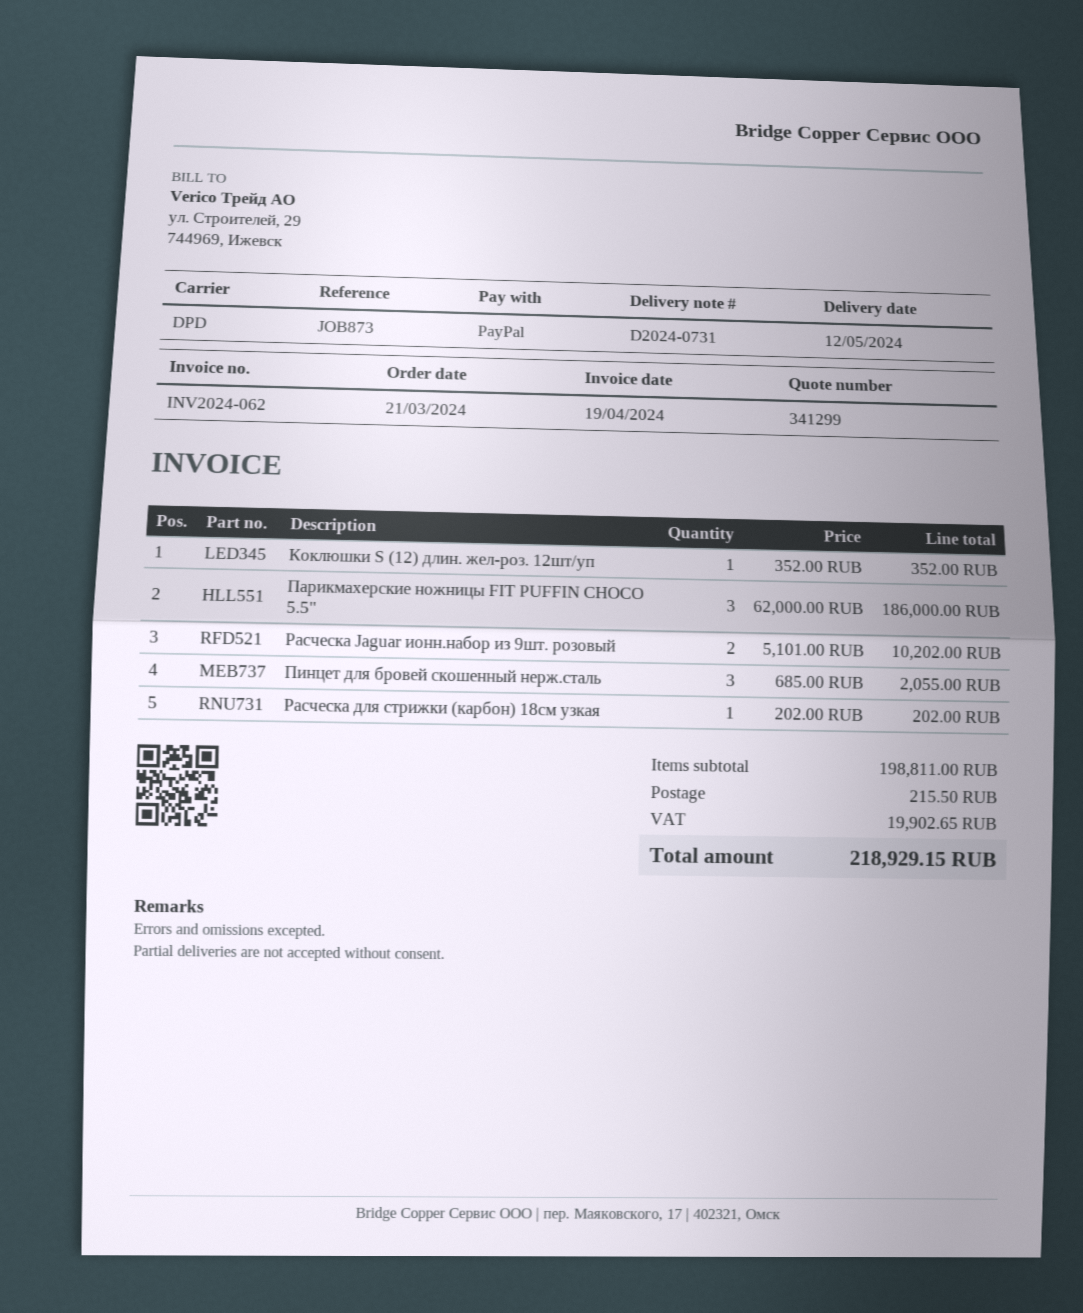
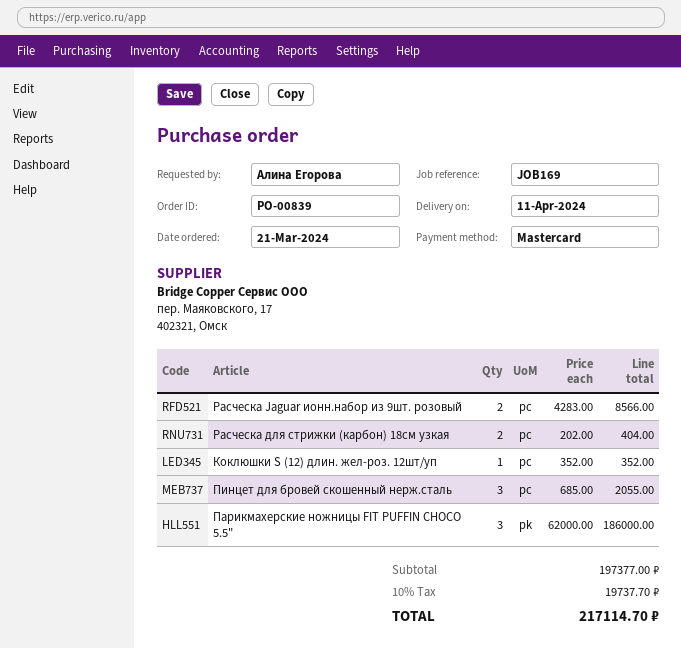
delivery date: 2024-05-12 -> 2024-04-11
reference: JOB873 -> JOB169
payment method: PayPal -> Mastercard
Расческа Jaguar ионн.набор из 9шт. розовый: 2 x 5101.00 = 10202.00 -> 2 x 4283.00 = 8566.00
Расческа для стрижки (карбон) 18см узкая: 1 x 202.00 = 202.00 -> 2 x 202.00 = 404.00
subtotal: 198811.00 -> 197377.00
shipping: 215.50 -> none
tax: 19902.65 -> 19737.70
total: 218929.15 -> 217114.70

